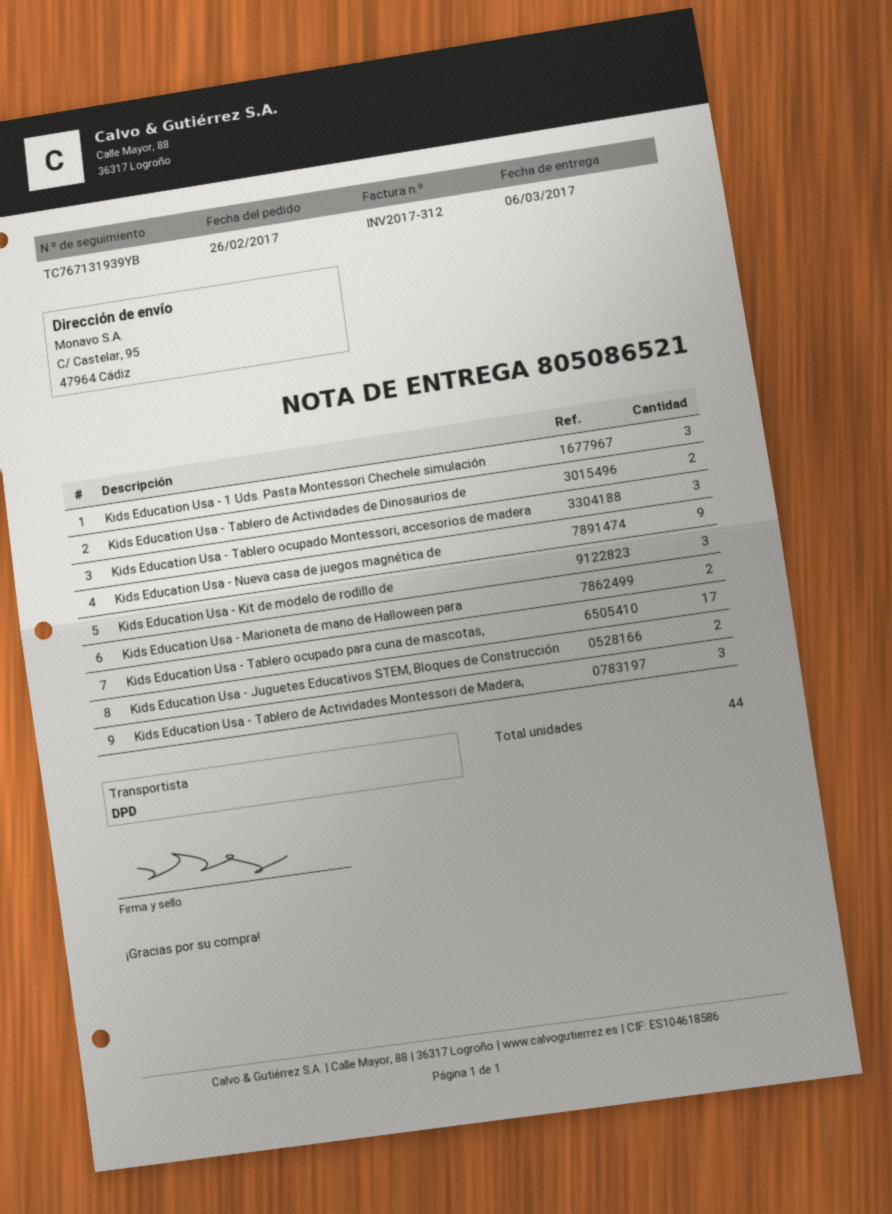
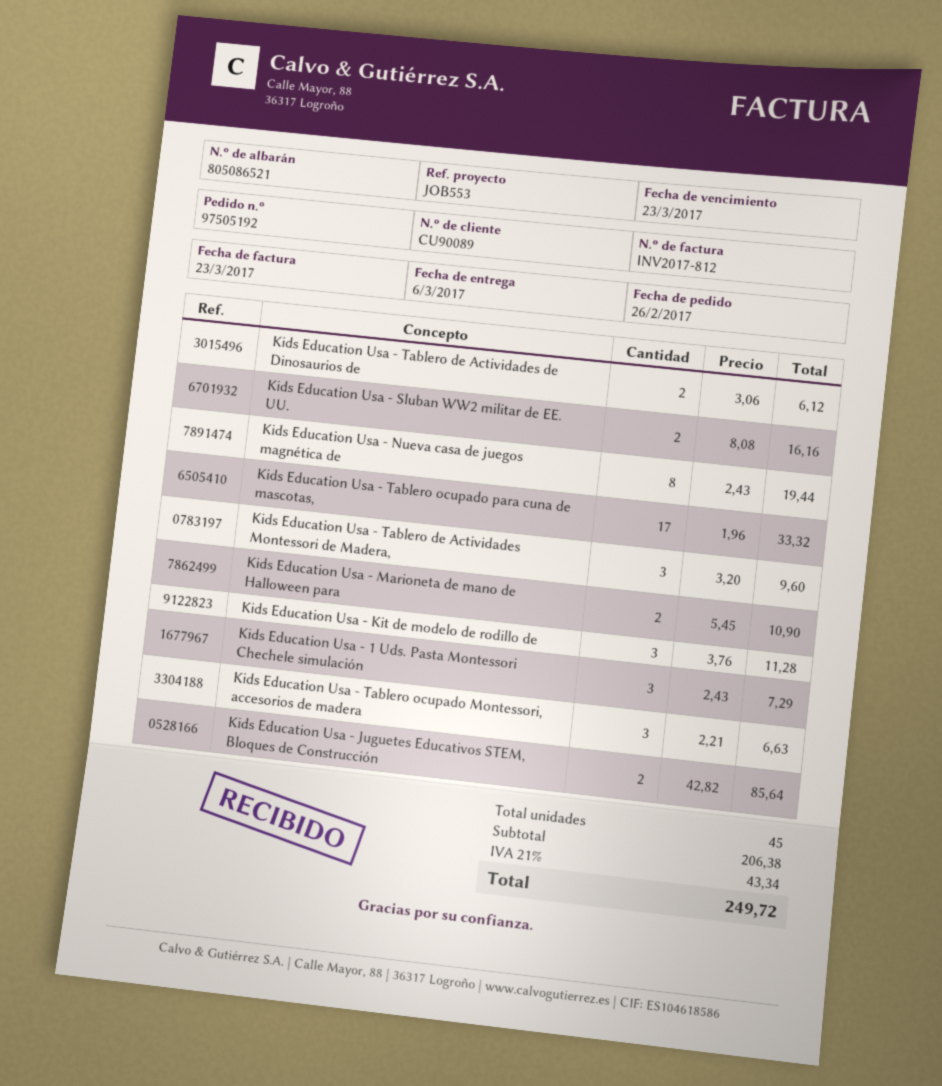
invoice number: INV2017-312 -> INV2017-812
Kids Education Usa - Nueva casa de juegos magnética de: 9 -> 8
Kids Education Usa - Sluban WW2 militar de EE. UU.: none -> 2
total quantity: 44 -> 45

